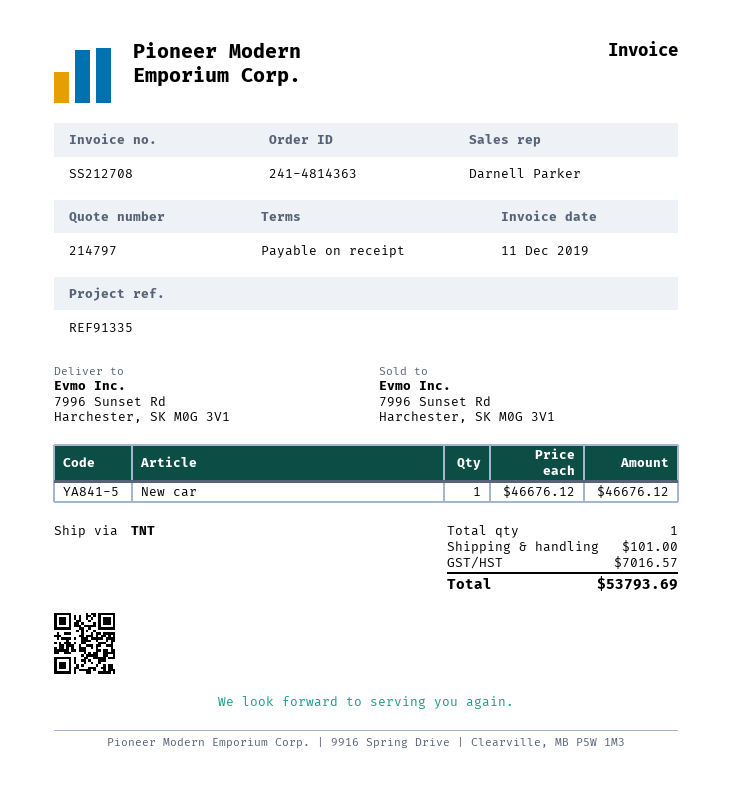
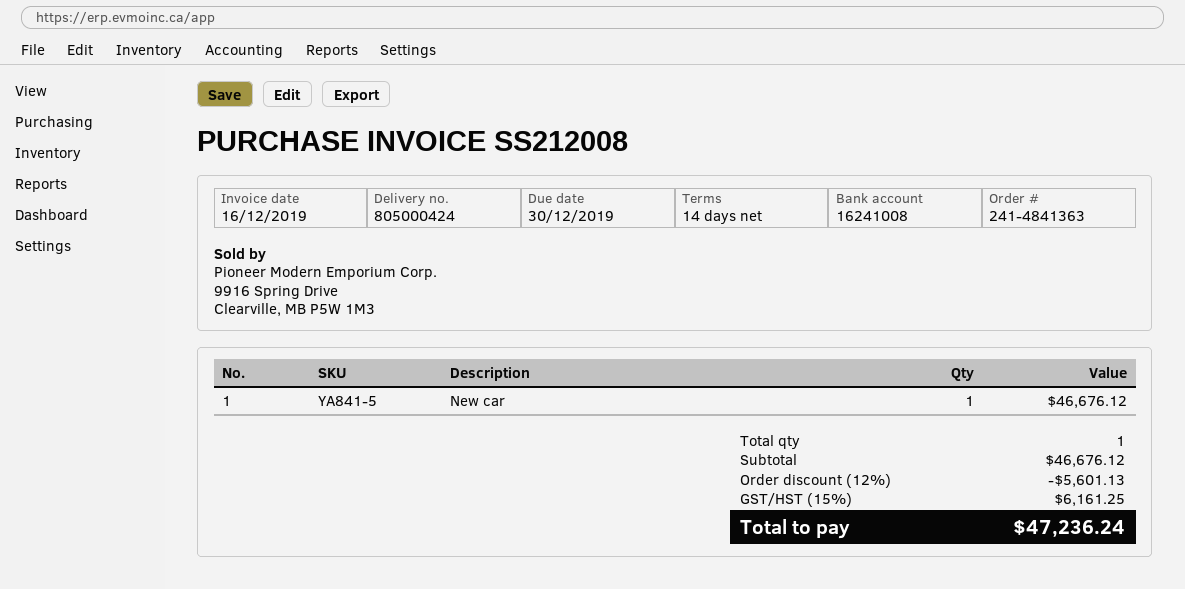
order number: 241-4814363 -> 241-4841363
invoice number: SS212708 -> SS212008
invoice date: 2019-12-11 -> 2019-12-16
payment terms: on receipt -> 14 days
discount: none -> 12% = 5601.13
shipping: 101.00 -> none
tax: 7016.57 -> 6161.25
total: 53793.69 -> 47236.24

